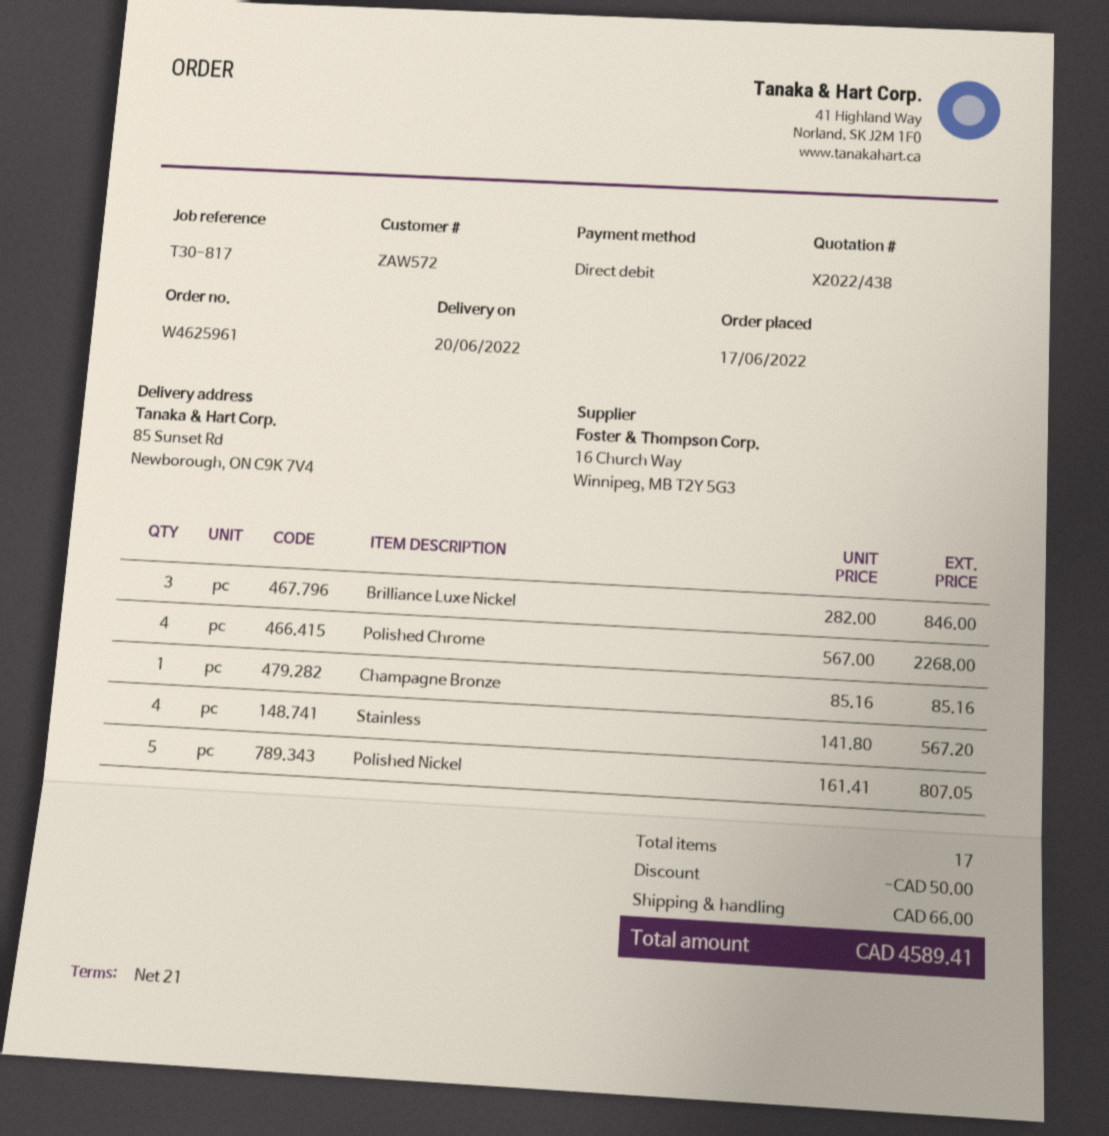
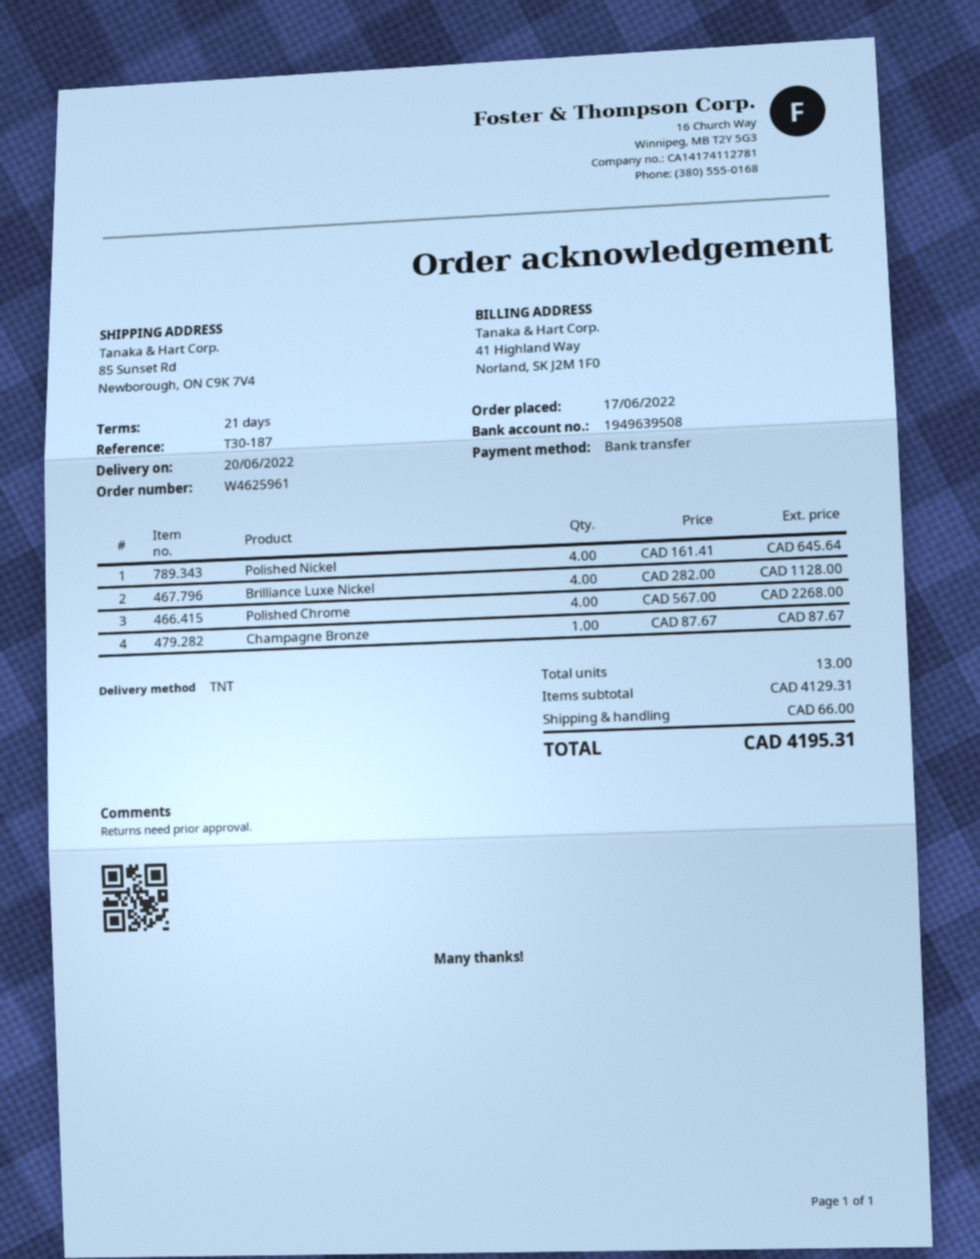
reference: T30-817 -> T30-187
payment method: direct debit -> bank transfer
Brilliance Luxe Nickel: 3 x 282.00 = 846.00 -> 4 x 282.00 = 1128.00
Champagne Bronze: 1 x 85.16 = 85.16 -> 1 x 87.67 = 87.67
Stainless: 4 x 141.80 = 567.20 -> none
Polished Nickel: 5 x 161.41 = 807.05 -> 4 x 161.41 = 645.64
total quantity: 17 -> 13
discount: 50.00 -> none
total: 4589.41 -> 4195.31

